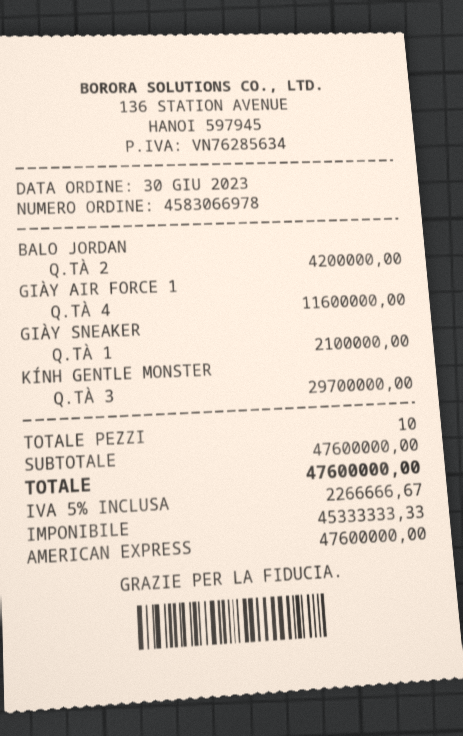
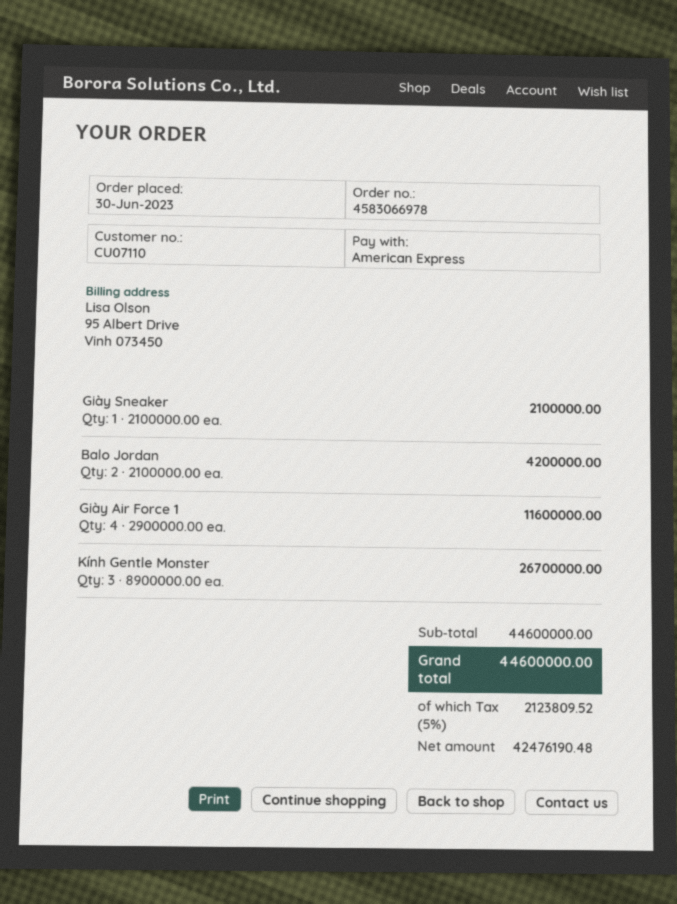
KÍNH GENTLE MONSTER: 3 for 29700000.00 -> 3 for 26700000.00
subtotal: 47600000.00 -> 44600000.00
net: 45333333.33 -> 42476190.48
tax: 5% = 2266666.67 -> 5% = 2123809.52
total: 47600000.00 -> 44600000.00

